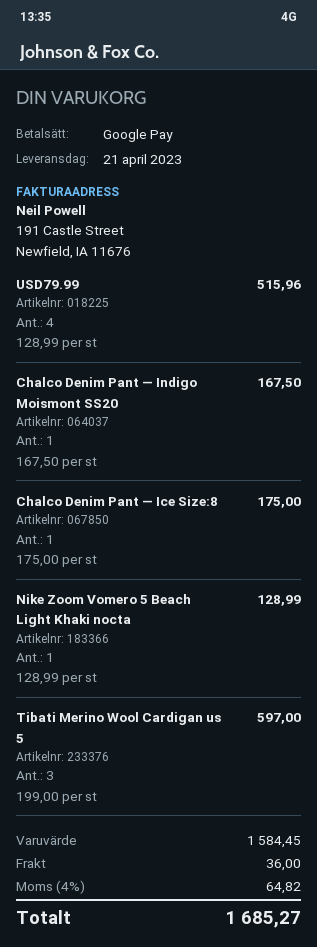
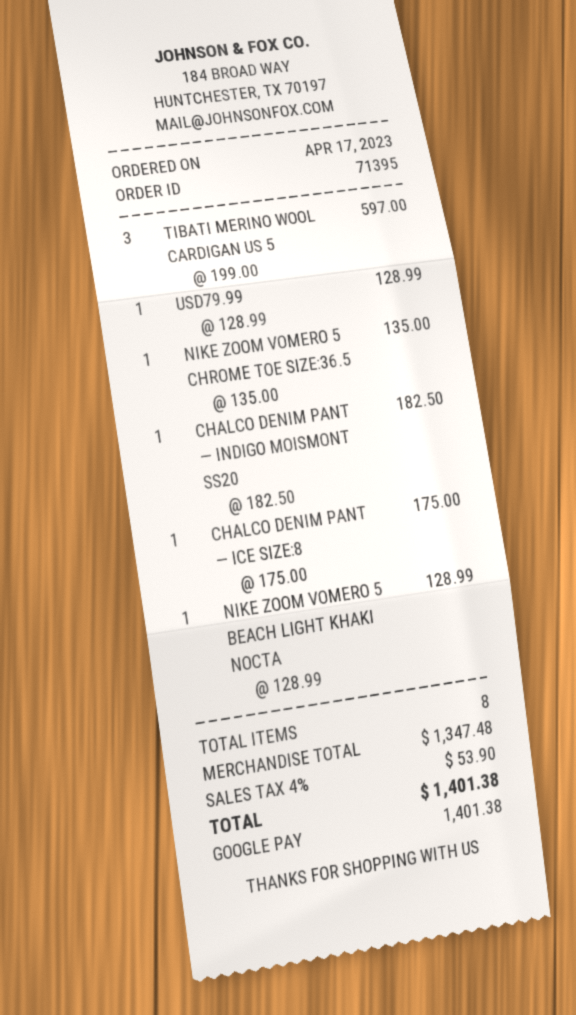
USD79.99: 4 x 128.99 = 515.96 -> 1 x 128.99 = 128.99
Chalco Denim Pant — Indigo Moismont SS20: 1 x 167.50 = 167.50 -> 1 x 182.50 = 182.50
NIKE ZOOM VOMERO 5 CHROME TOE SIZE:36.5: none -> 1 x 135.00 = 135.00
subtotal: 1584.45 -> 1347.48
shipping: 36.00 -> none
tax: 4% = 64.82 -> 4% = 53.90
total: 1685.27 -> 1401.38

